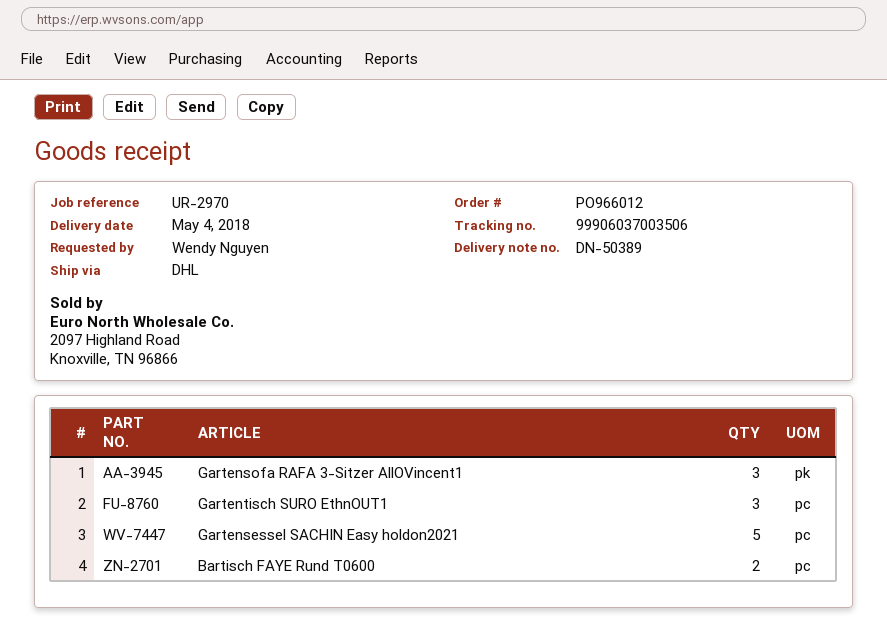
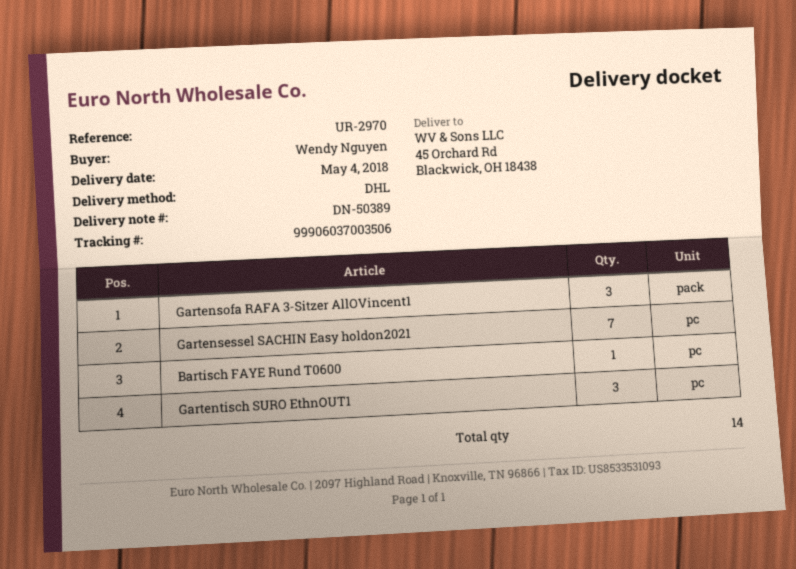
Gartensessel SACHIN Easy holdon2021: 5 -> 7
Bartisch FAYE Rund T0600: 2 -> 1

